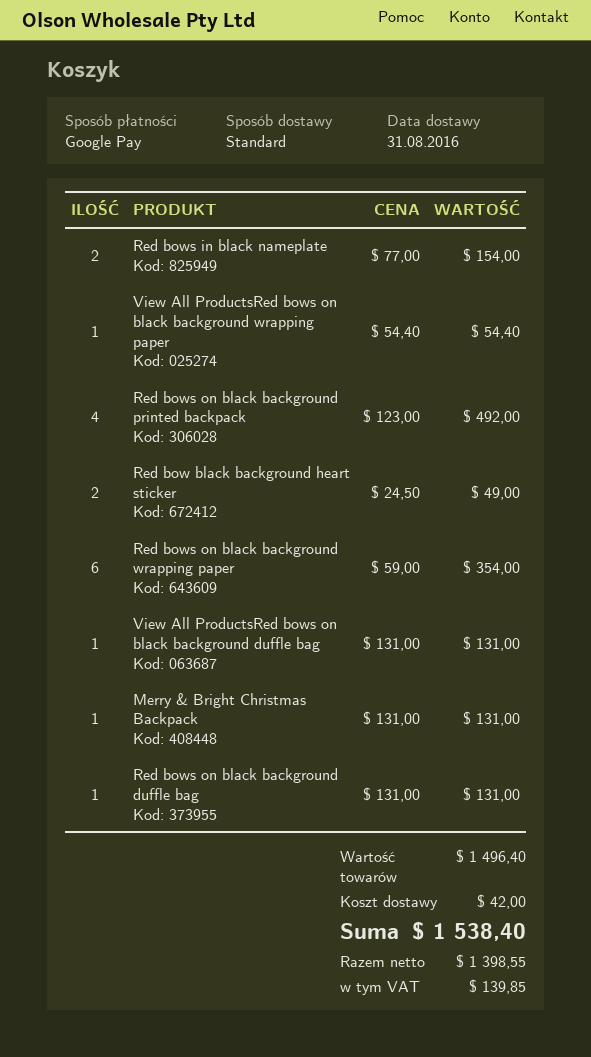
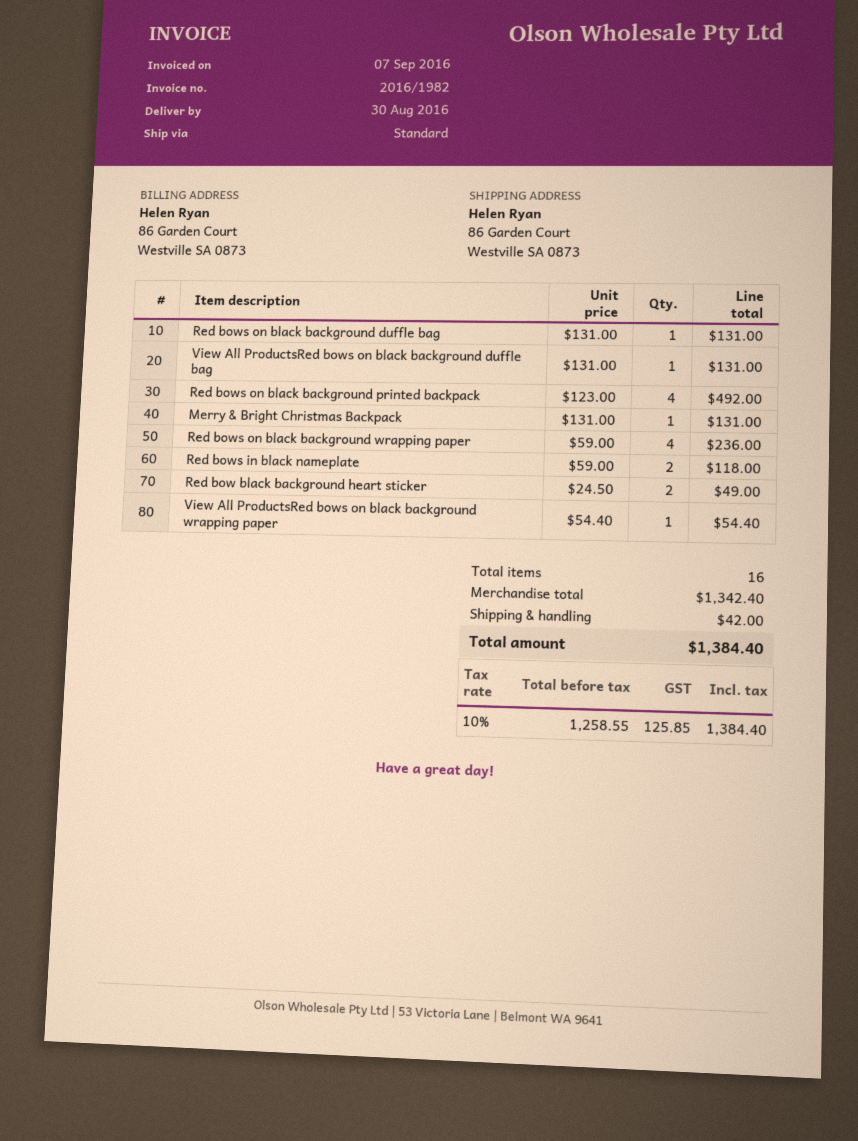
delivery date: 2016-08-31 -> 2016-08-30
Red bows in black nameplate: 2 x 77.00 = 154.00 -> 2 x 59.00 = 118.00
Red bows on black background wrapping paper: 6 x 59.00 = 354.00 -> 4 x 59.00 = 236.00
subtotal: 1496.40 -> 1342.40
net: 1398.55 -> 1258.55
tax: 139.85 -> 125.85
total: 1538.40 -> 1384.40

